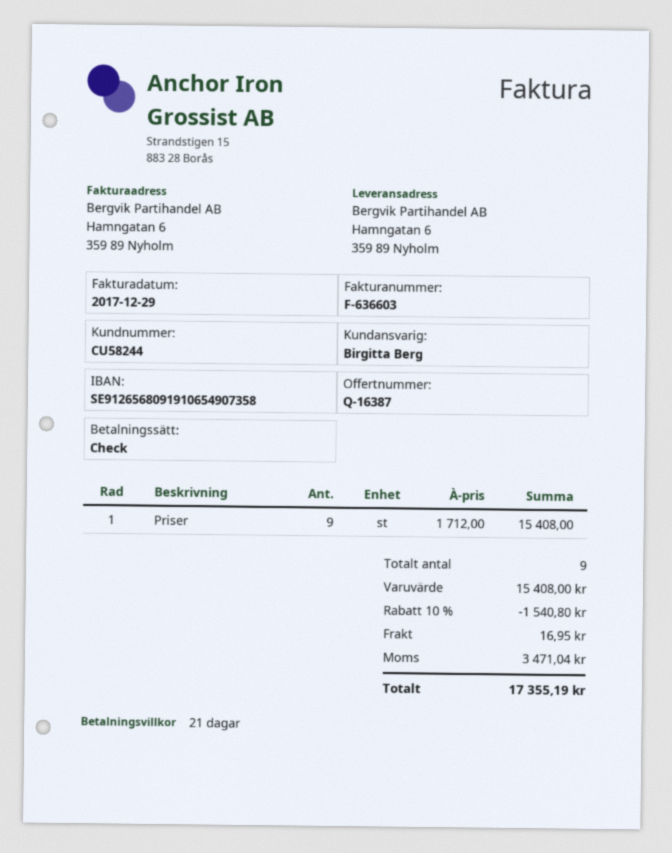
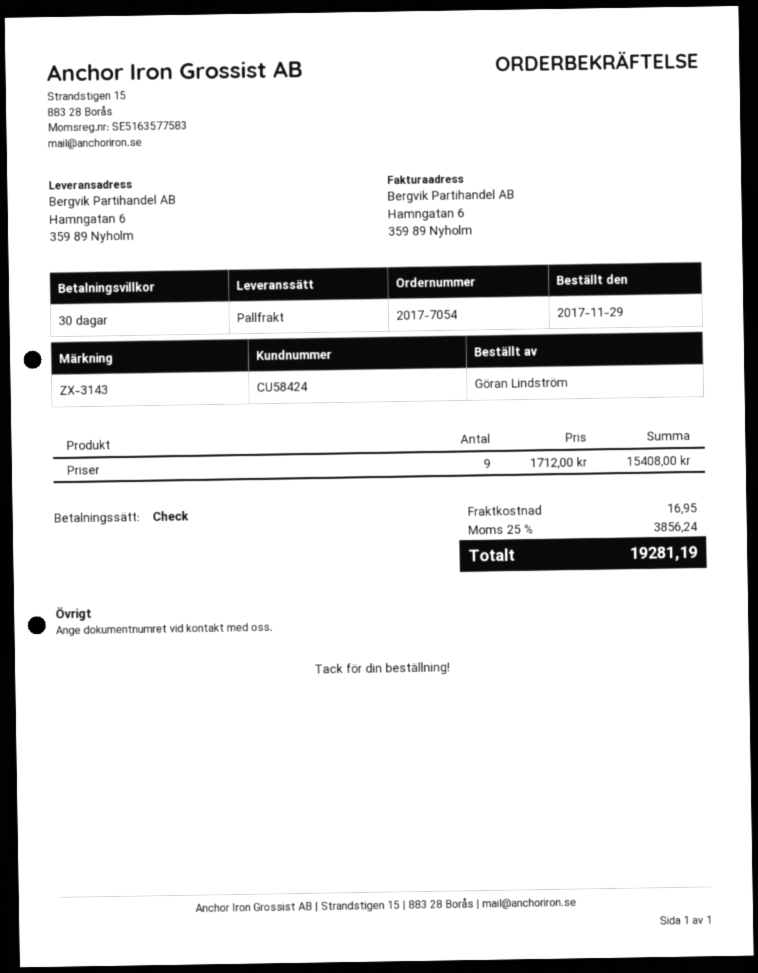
payment terms: 21 days -> 30 days
customer number: CU58244 -> CU58424
discount: 10% = 1540.80 -> none
tax: 3471.04 -> 3856.24
total: 17355.19 -> 19281.19

